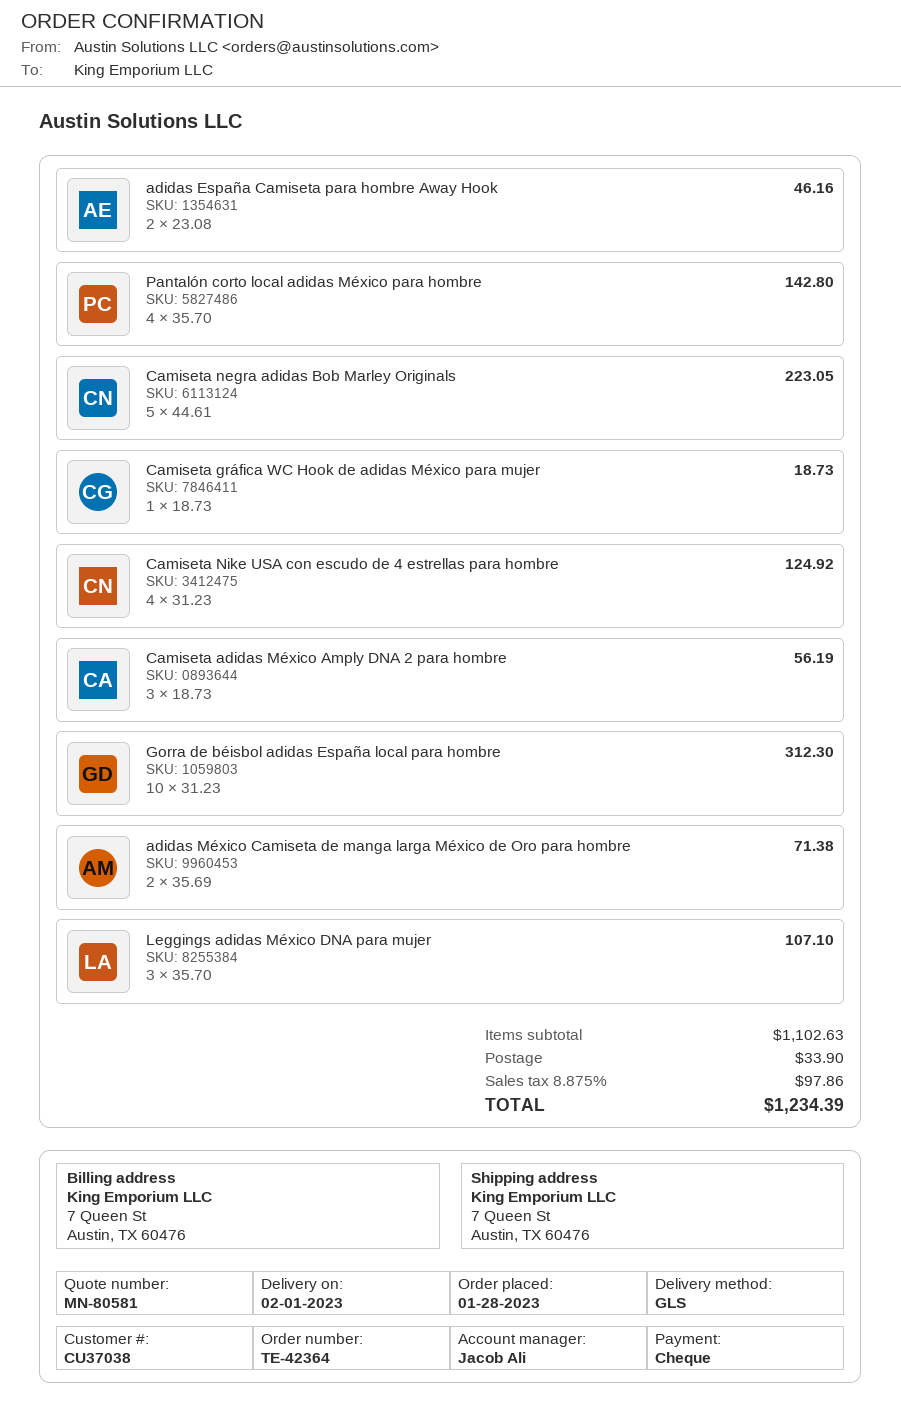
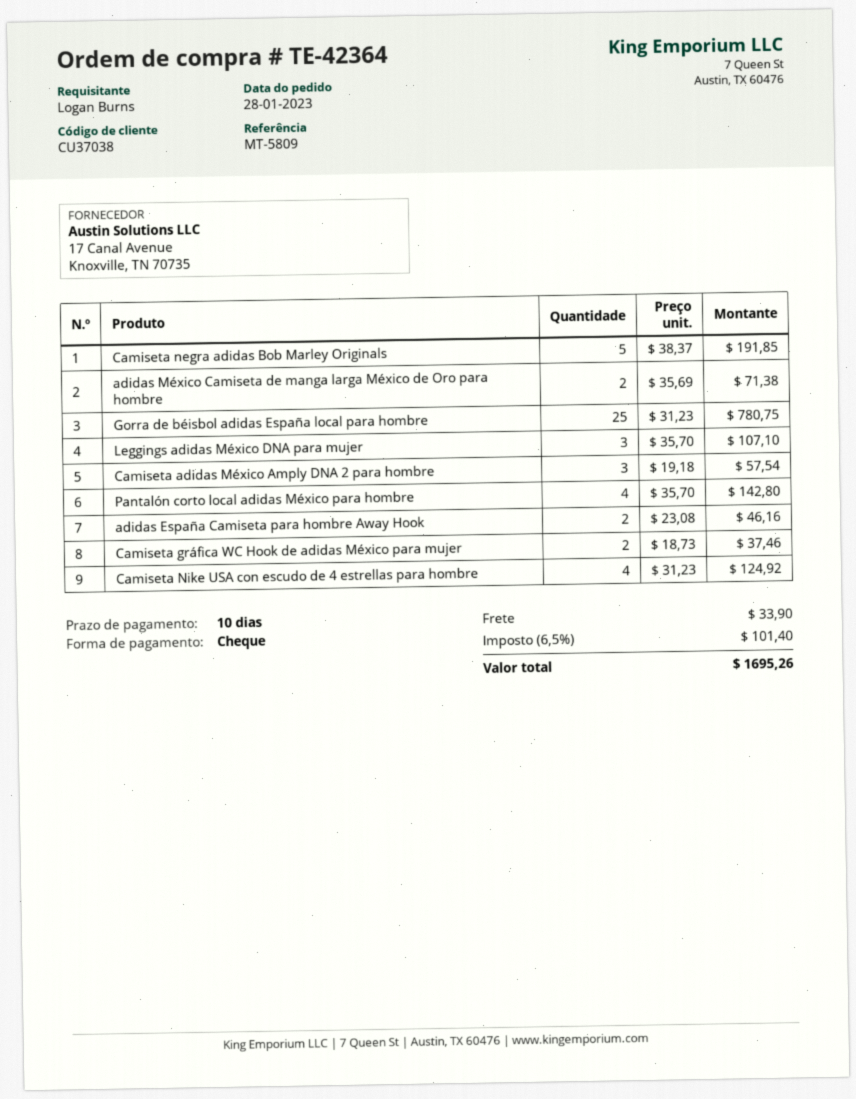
Camiseta negra adidas Bob Marley Originals: 5 x 44.61 = 223.05 -> 5 x 38.37 = 191.85
Camiseta gráfica WC Hook de adidas México para mujer: 1 x 18.73 = 18.73 -> 2 x 18.73 = 37.46
Camiseta adidas México Amply DNA 2 para hombre: 3 x 18.73 = 56.19 -> 3 x 19.18 = 57.54
Gorra de béisbol adidas España local para hombre: 10 x 31.23 = 312.30 -> 25 x 31.23 = 780.75
tax: 8.875% = 97.86 -> 6.5% = 101.40
total: 1234.39 -> 1695.26

